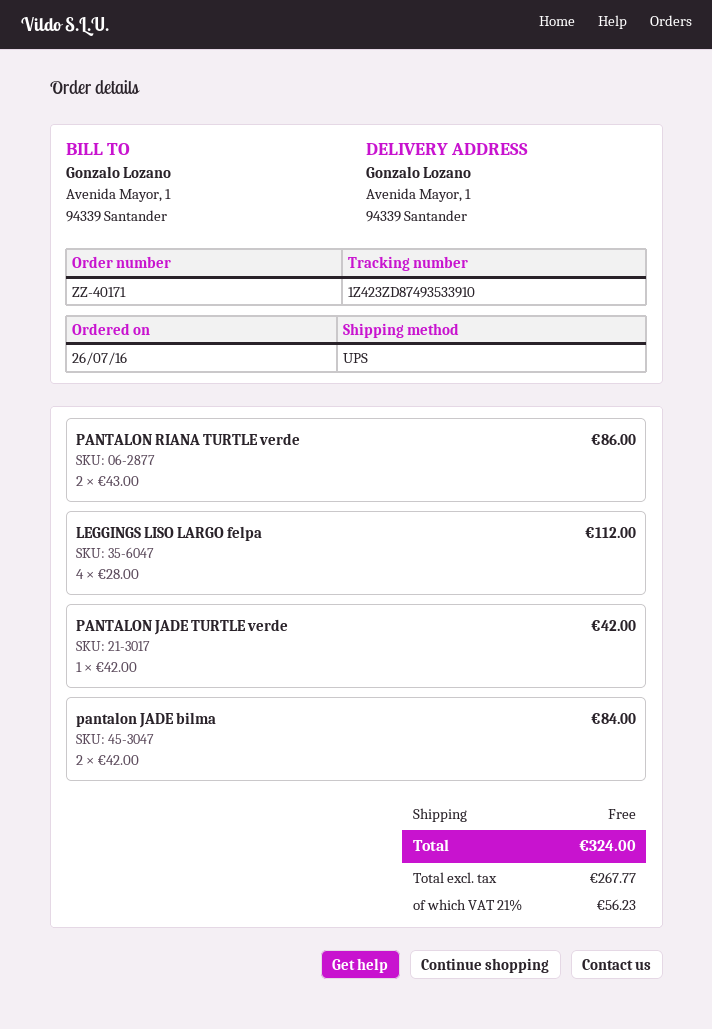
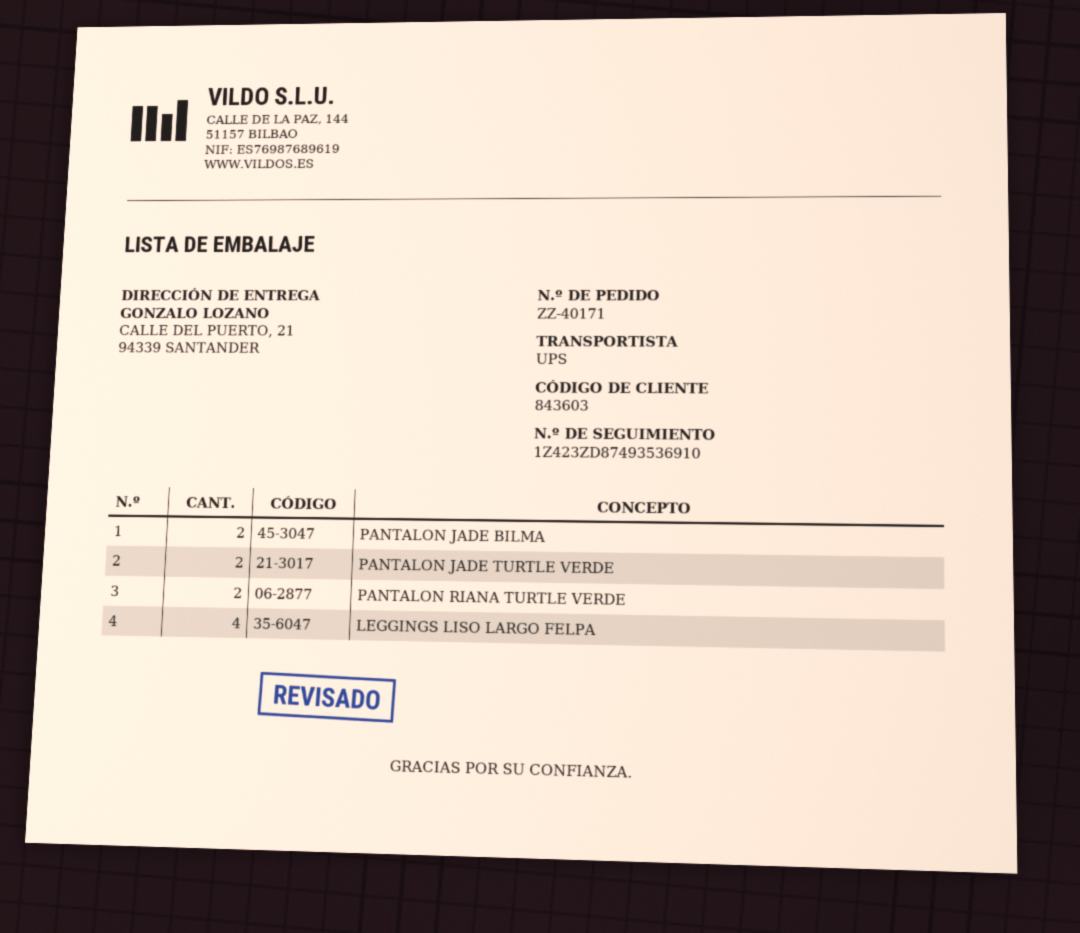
tracking number: 1Z423ZD87493533910 -> 1Z423ZD87493536910
ship to: Avenida Mayor, 1, 94339 Santander -> CALLE DEL PUERTO, 21, 94339 SANTANDER
PANTALON JADE TURTLE verde: 1 -> 2

